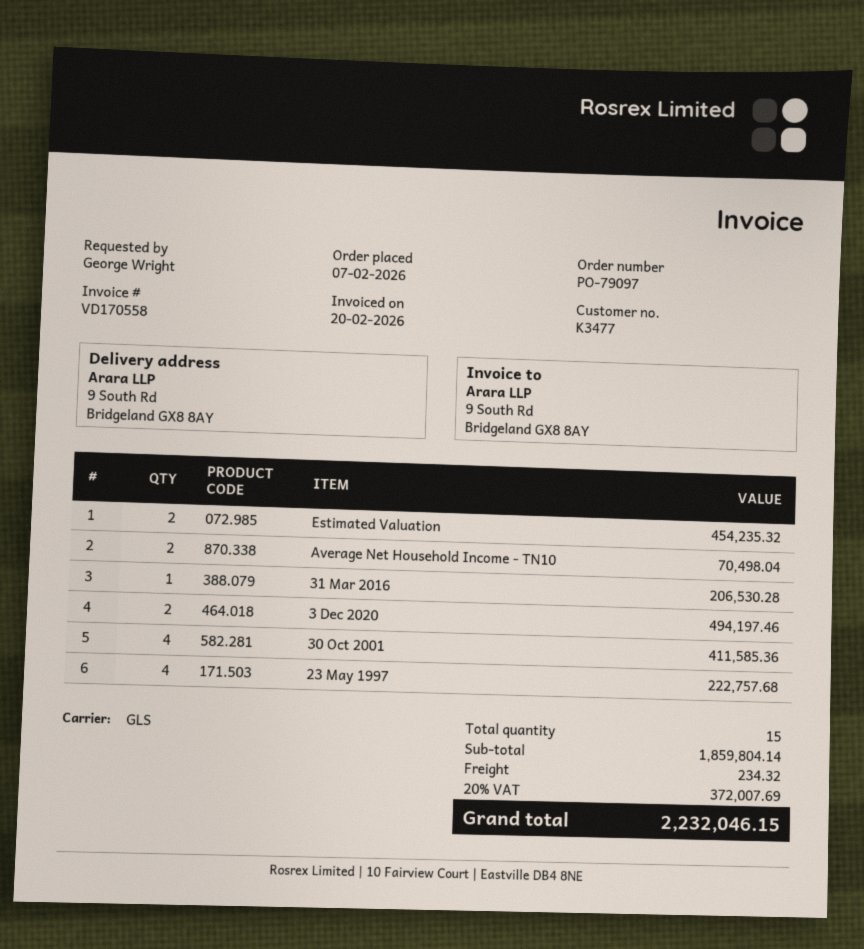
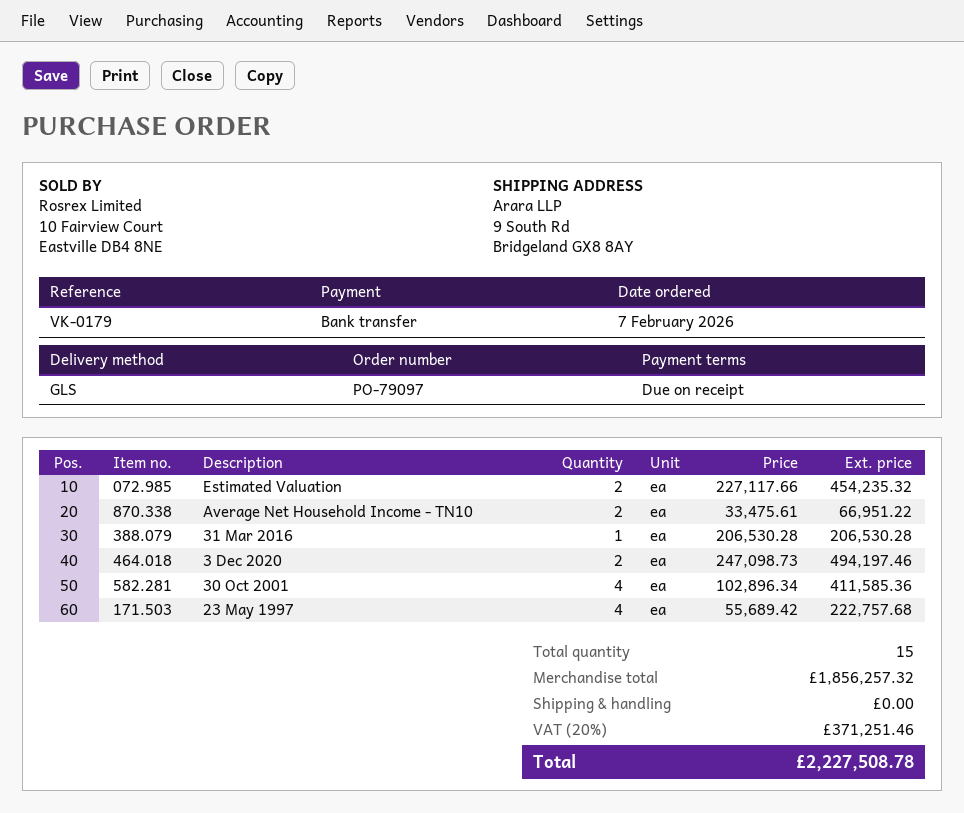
Average Net Household Income - TN10: 2 for 70498.04 -> 2 for 66951.22
subtotal: 1859804.14 -> 1856257.32
shipping: 234.32 -> 0.00
tax: 20% = 372007.69 -> 20% = 371251.46
total: 2232046.15 -> 2227508.78

